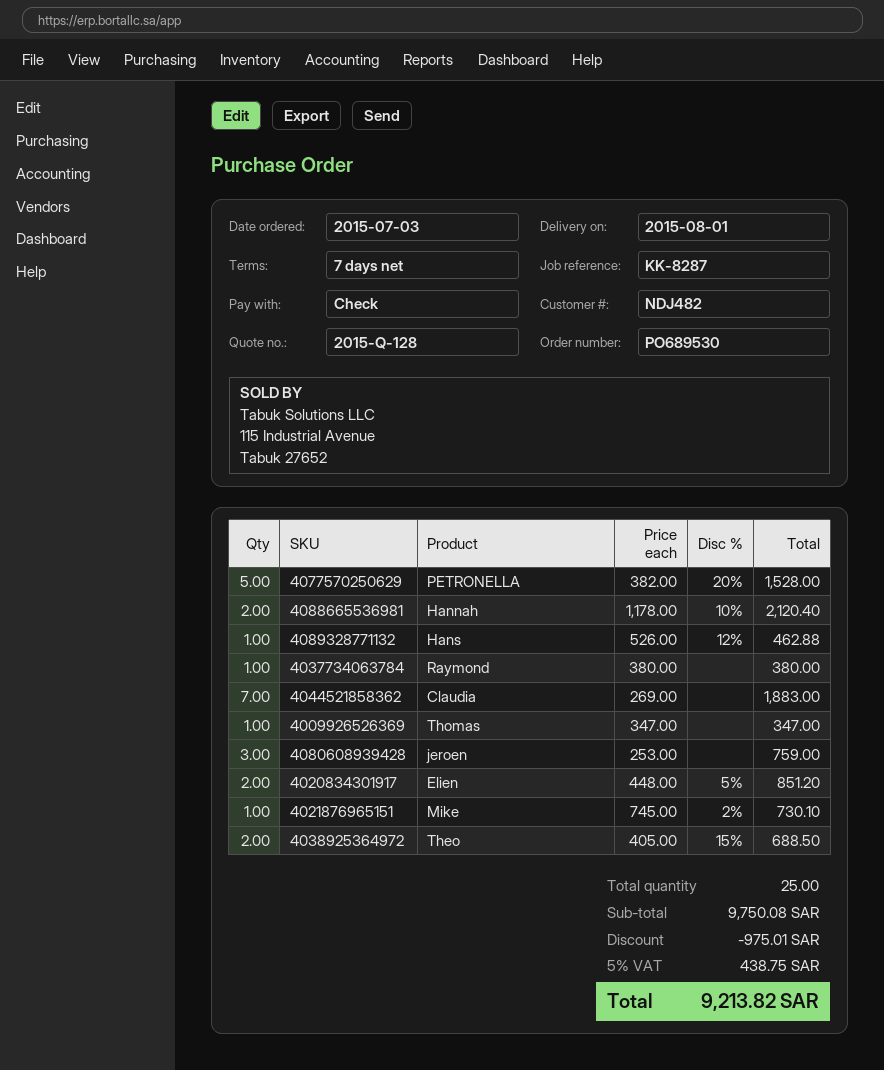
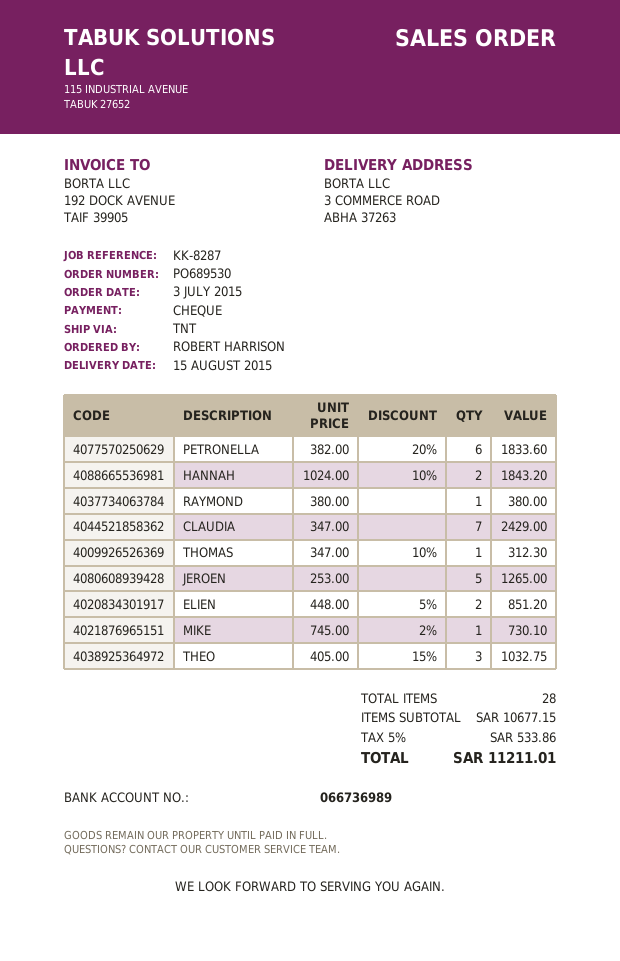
delivery date: 2015-08-01 -> 2015-08-15
PETRONELLA: 5 x 382.00 - 20% = 1528.00 -> 6 x 382.00 - 20% = 1833.60
Hannah: 2 x 1178.00 - 10% = 2120.40 -> 2 x 1024.00 - 10% = 1843.20
Hans: 1 x 526.00 - 12% = 462.88 -> none
Claudia: 7 x 269.00 = 1883.00 -> 7 x 347.00 = 2429.00
Thomas: 1 x 347.00 = 347.00 -> 1 x 347.00 - 10% = 312.30
jeroen: 3 x 253.00 = 759.00 -> 5 x 253.00 = 1265.00
Theo: 2 x 405.00 - 15% = 688.50 -> 3 x 405.00 - 15% = 1032.75
total quantity: 25 -> 28
subtotal: 9750.08 -> 10677.15
discount: 975.01 -> none
tax: 5% = 438.75 -> 5% = 533.86
total: 9213.82 -> 11211.01

